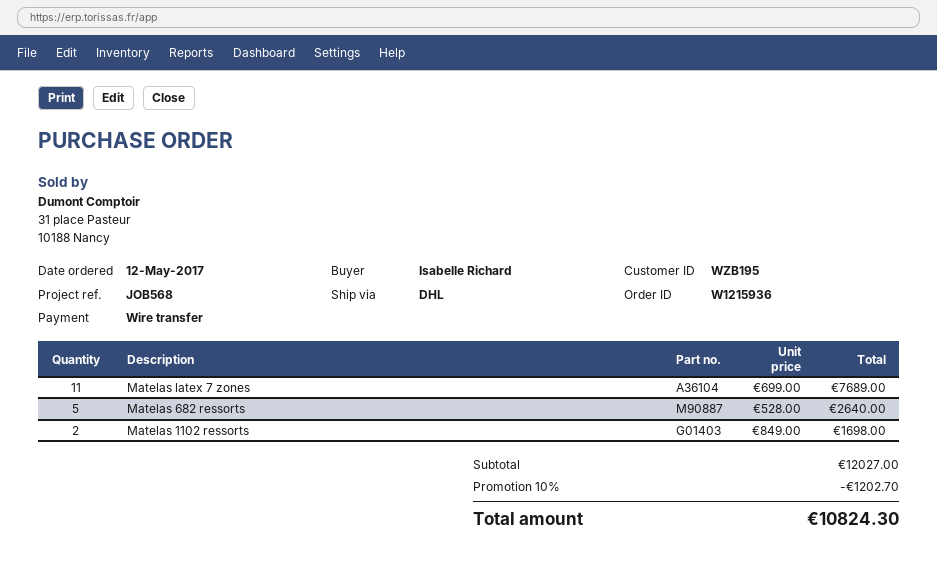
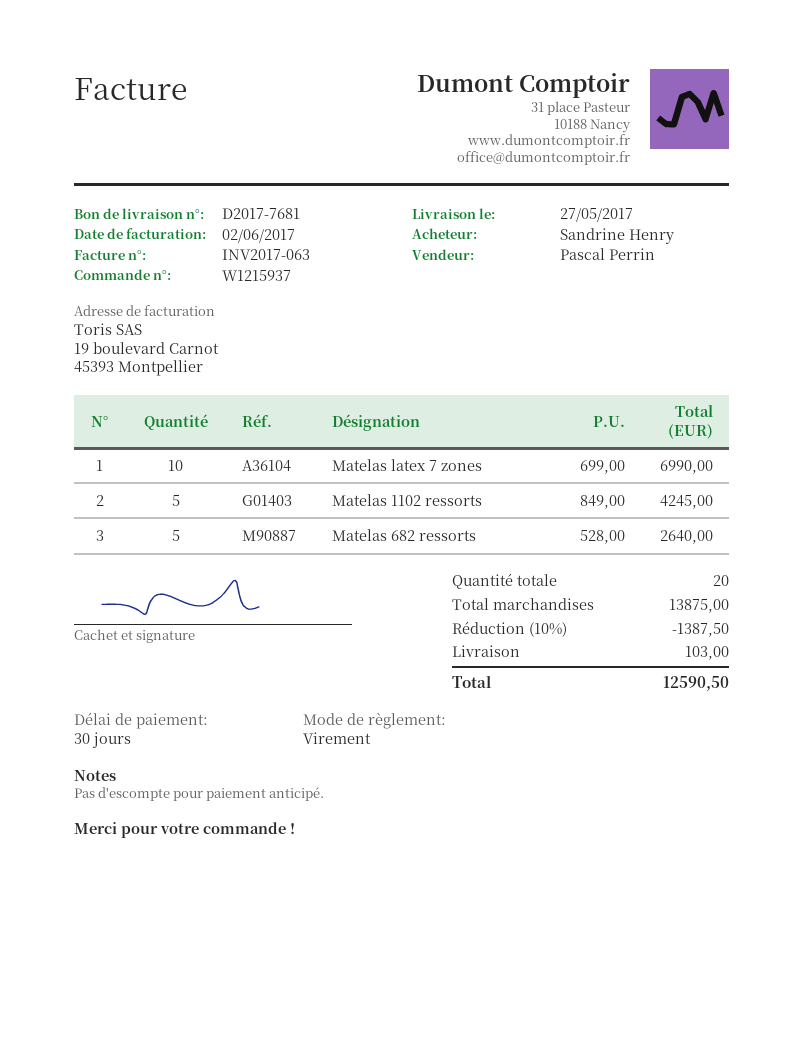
order number: W1215936 -> W1215937
ordered by: Isabelle Richard -> Sandrine Henry
Matelas latex 7 zones: 11 x 699.00 = 7689.00 -> 10 x 699.00 = 6990.00
Matelas 1102 ressorts: 2 x 849.00 = 1698.00 -> 5 x 849.00 = 4245.00
subtotal: 12027.00 -> 13875.00
discount: 10% = 1202.70 -> 10% = 1387.50
shipping: none -> 103.00
total: 10824.30 -> 12590.50

